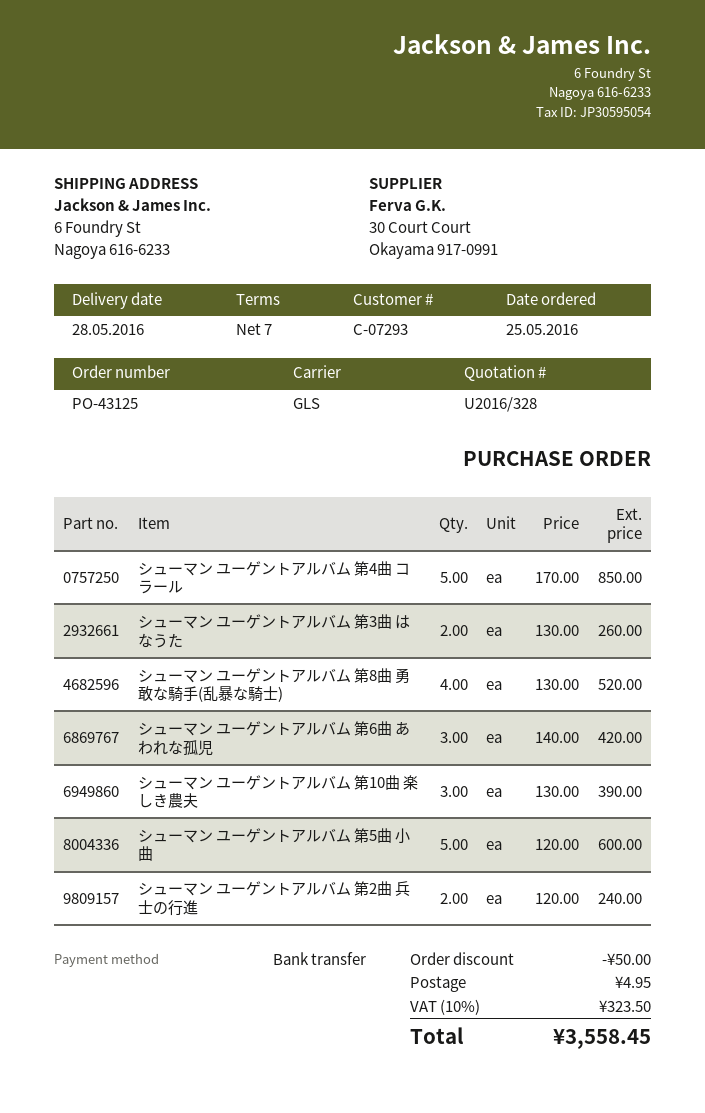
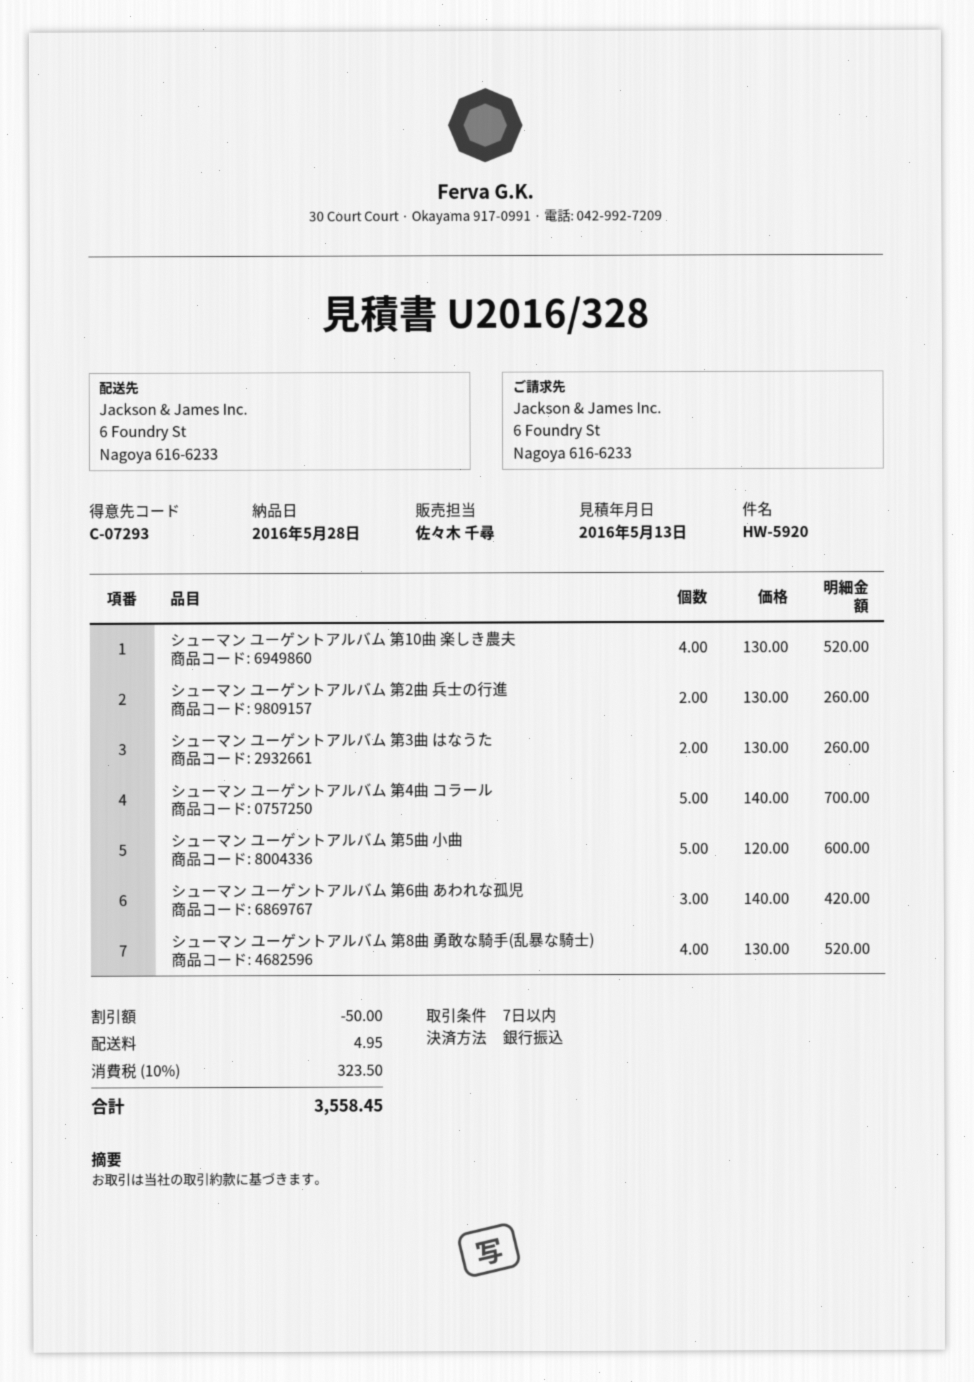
シューマン ユーゲントアルバム 第4曲 コラール: 5 x 170.00 = 850.00 -> 5 x 140.00 = 700.00
シューマン ユーゲントアルバム 第10曲 楽しき農夫: 3 x 130.00 = 390.00 -> 4 x 130.00 = 520.00
シューマン ユーゲントアルバム 第2曲 兵士の行進: 2 x 120.00 = 240.00 -> 2 x 130.00 = 260.00

